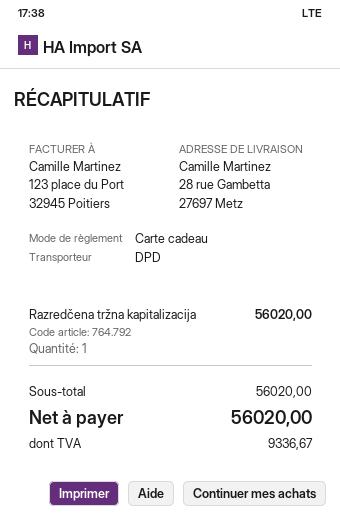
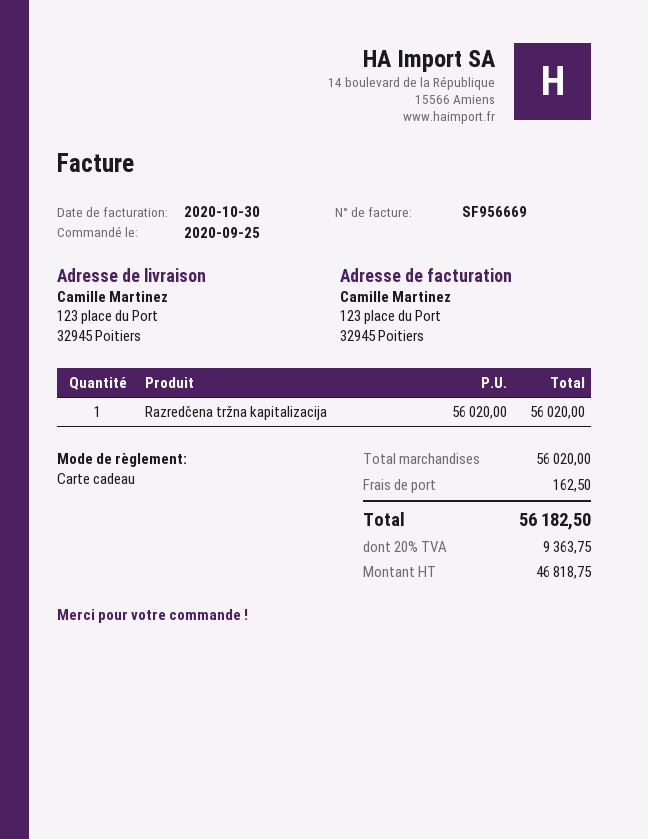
ship to: 28 rue Gambetta, 27697 Metz -> 123 place du Port, 32945 Poitiers
shipping: none -> 162.50
tax: 9336.67 -> 9363.75
total: 56020.00 -> 56182.50

